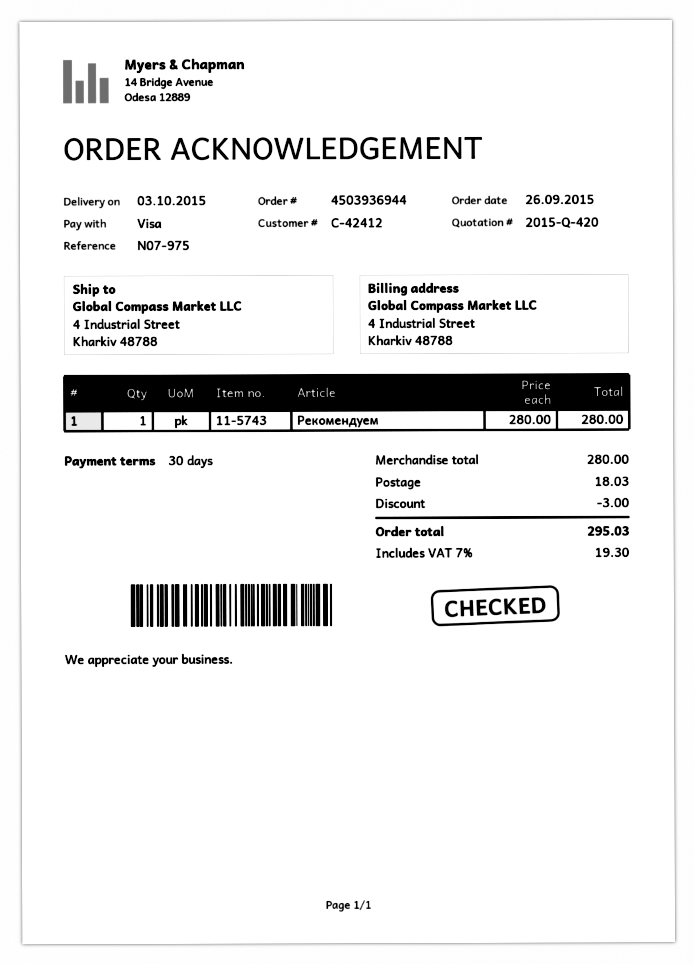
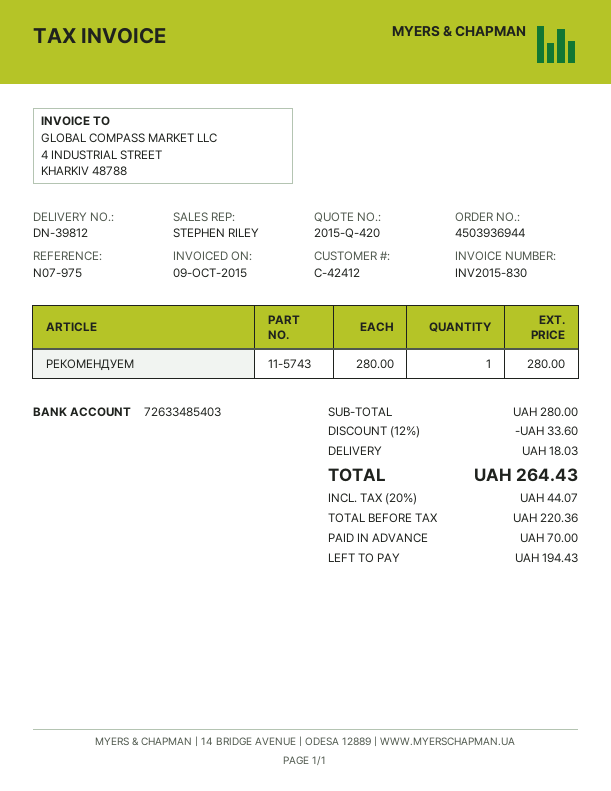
discount: 3.00 -> 33.60
tax: 7% = 19.30 -> 20% = 44.07
total: 295.03 -> 264.43

